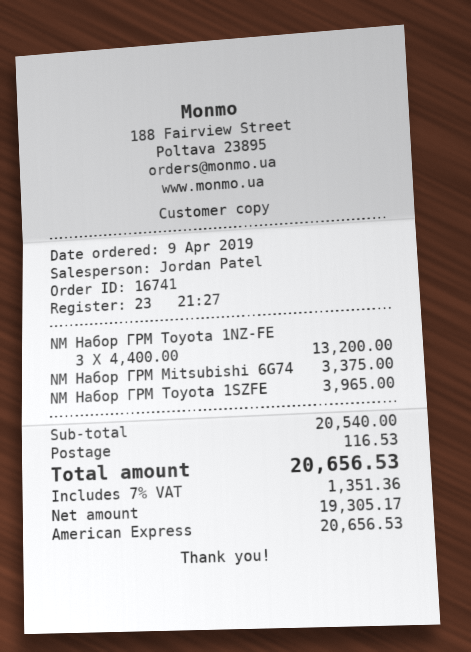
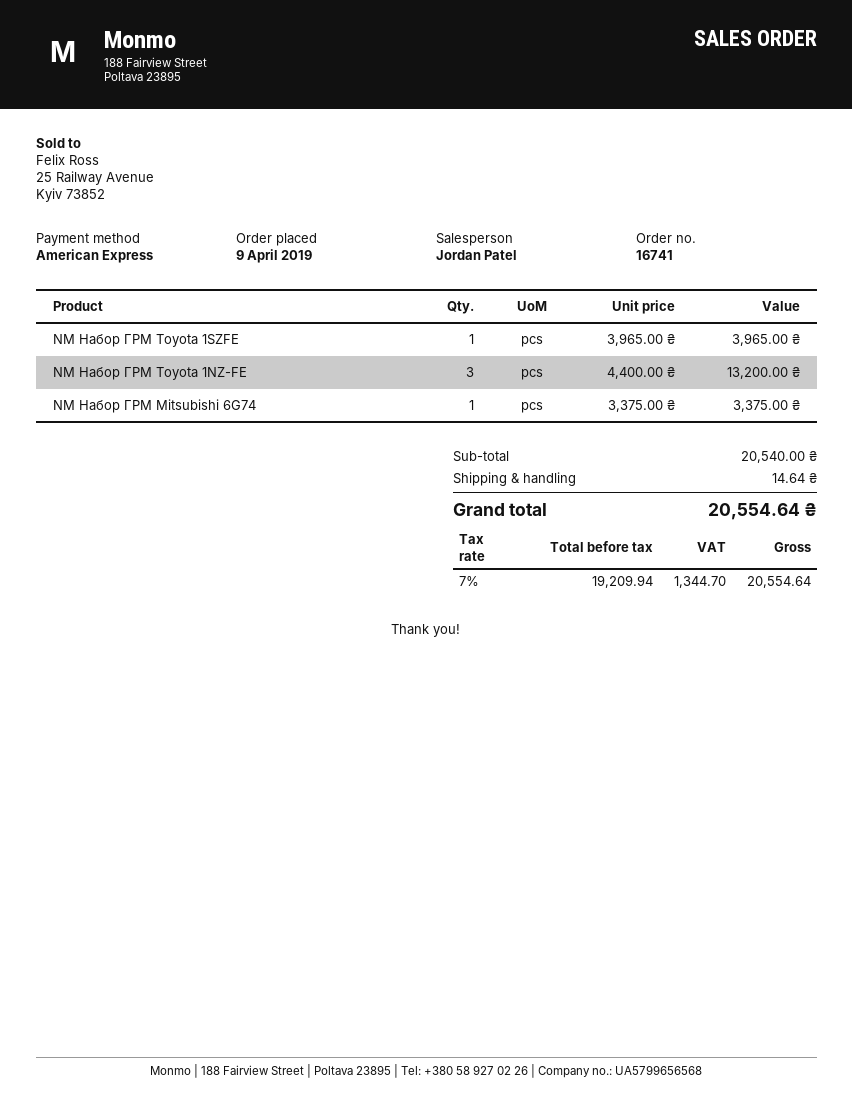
shipping: 116.53 -> 14.64
net: 19305.17 -> 19209.94
tax: 7% = 1351.36 -> 7% = 1344.70
total: 20656.53 -> 20554.64

